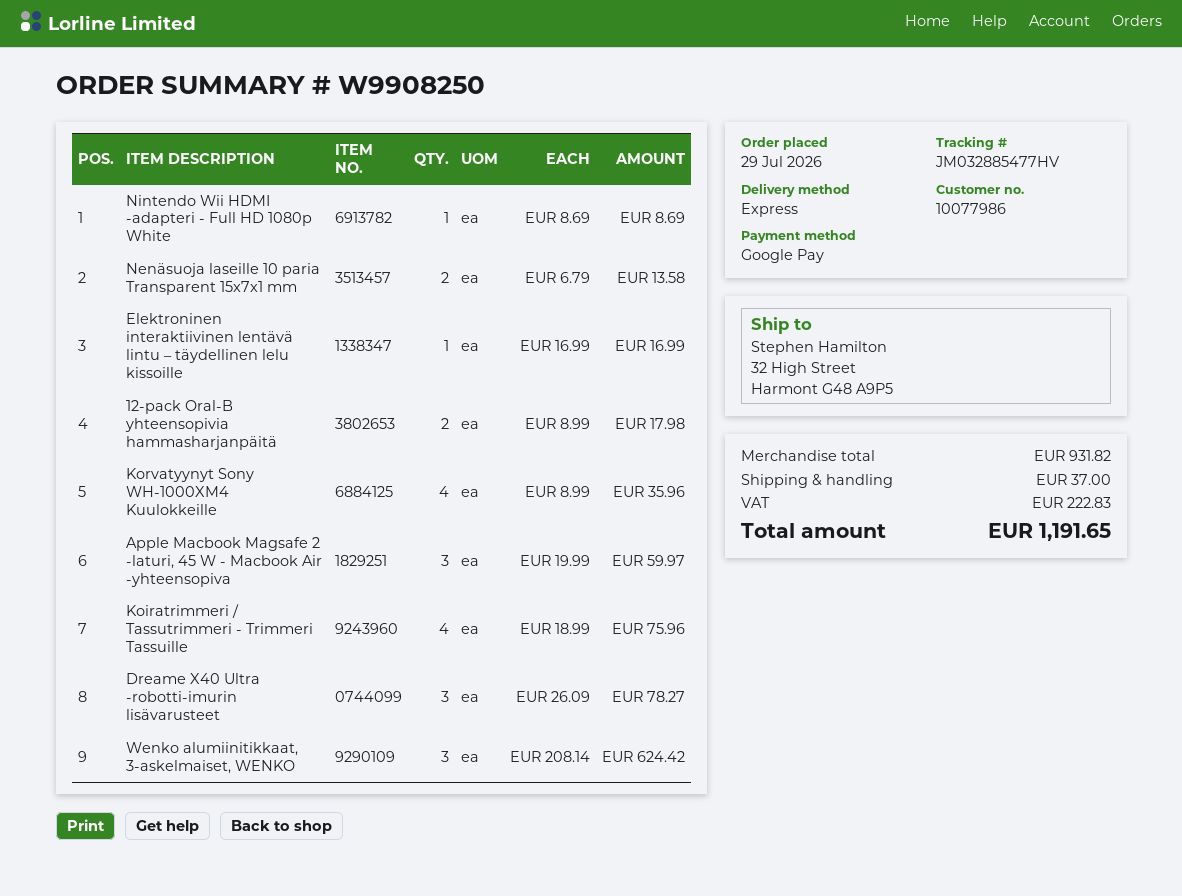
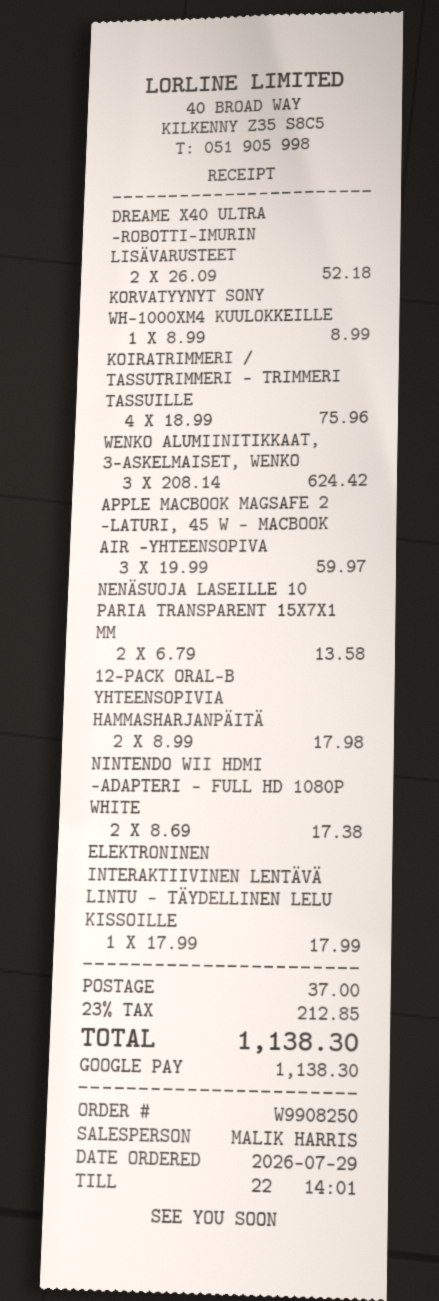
Nintendo Wii HDMI -adapteri - Full HD 1080p White: 1 x 8.69 = 8.69 -> 2 x 8.69 = 17.38
Elektroninen interaktiivinen lentävä lintu – täydellinen lelu kissoille: 1 x 16.99 = 16.99 -> 1 x 17.99 = 17.99
Korvatyynyt Sony WH-1000XM4 Kuulokkeille: 4 x 8.99 = 35.96 -> 1 x 8.99 = 8.99
Dreame X40 Ultra -robotti-imurin lisävarusteet: 3 x 26.09 = 78.27 -> 2 x 26.09 = 52.18
tax: 222.83 -> 212.85
total: 1191.65 -> 1138.30

